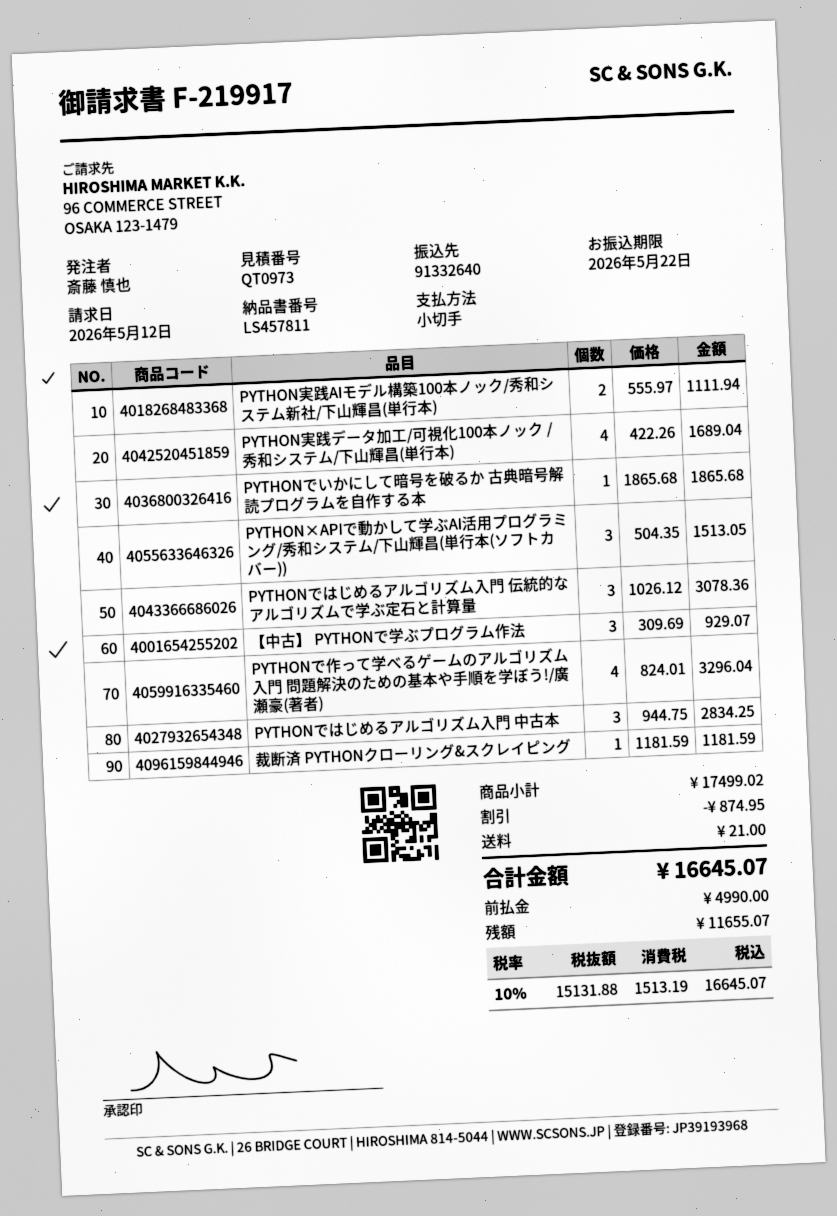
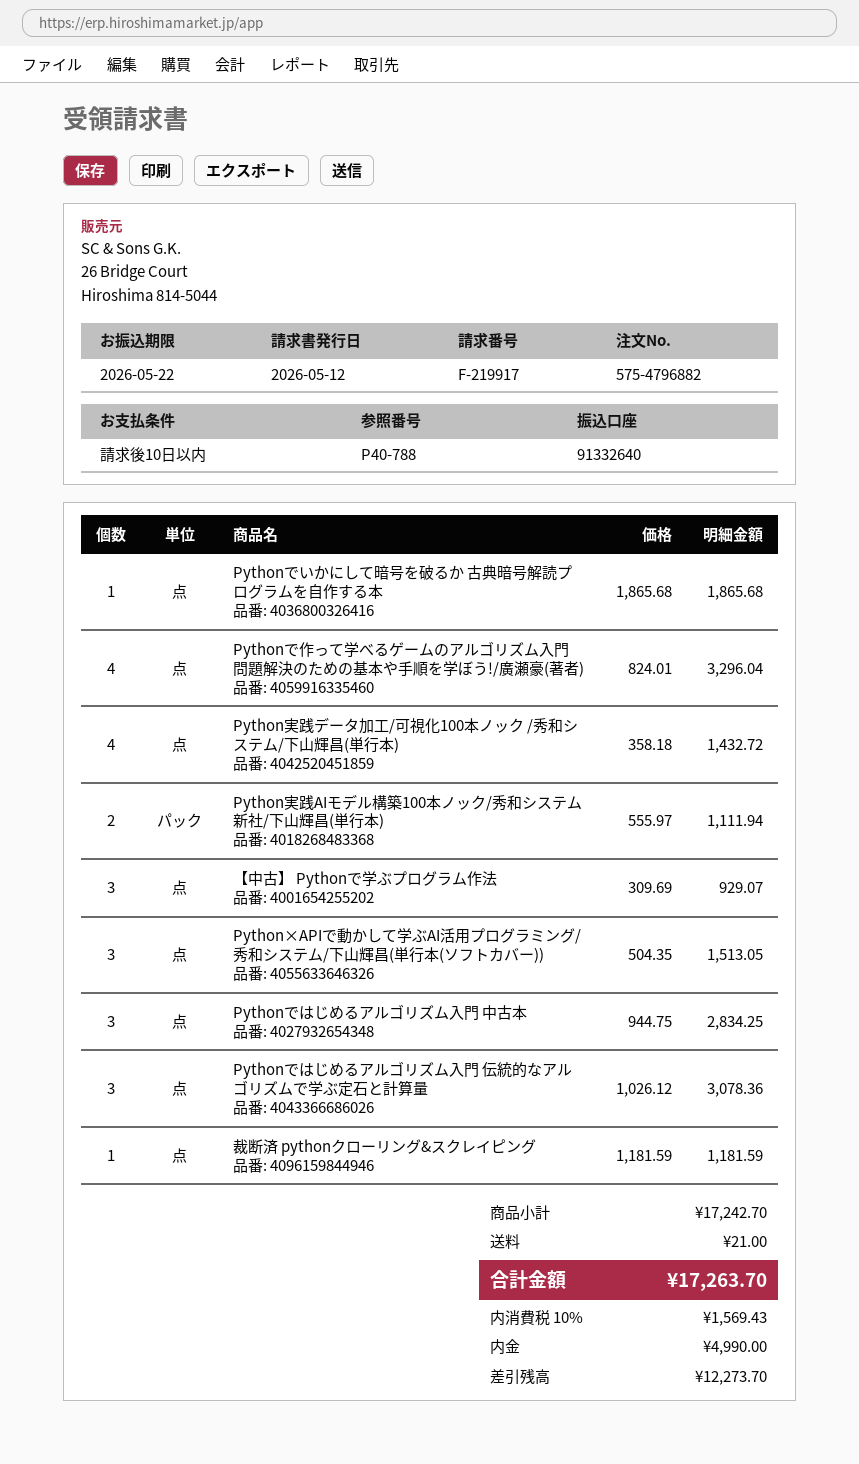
PYTHON実践データ加工/可視化100本ノック /秀和システム/下山輝昌(単行本): 4 x 422.26 = 1689.04 -> 4 x 358.18 = 1432.72
subtotal: 17499.02 -> 17242.70
discount: 874.95 -> none
tax: 10% = 1513.19 -> 10% = 1569.43
total: 16645.07 -> 17263.70
balance: 11655.07 -> 12273.70

